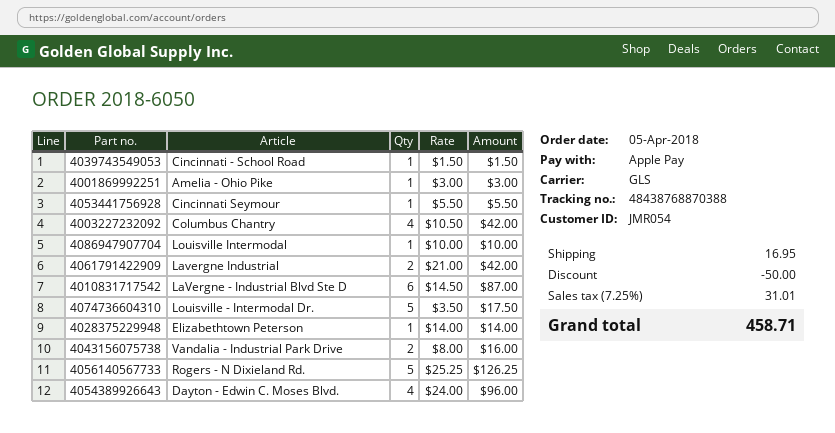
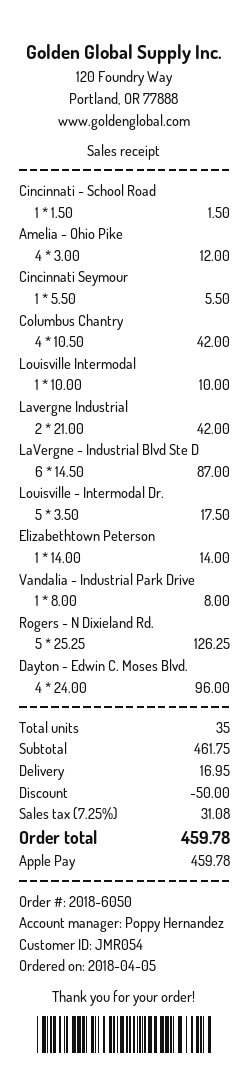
Amelia - Ohio Pike: 1 x 3.00 = 3.00 -> 4 x 3.00 = 12.00
Vandalia - Industrial Park Drive: 2 x 8.00 = 16.00 -> 1 x 8.00 = 8.00
tax: 7.25% = 31.01 -> 7.25% = 31.08
total: 458.71 -> 459.78

